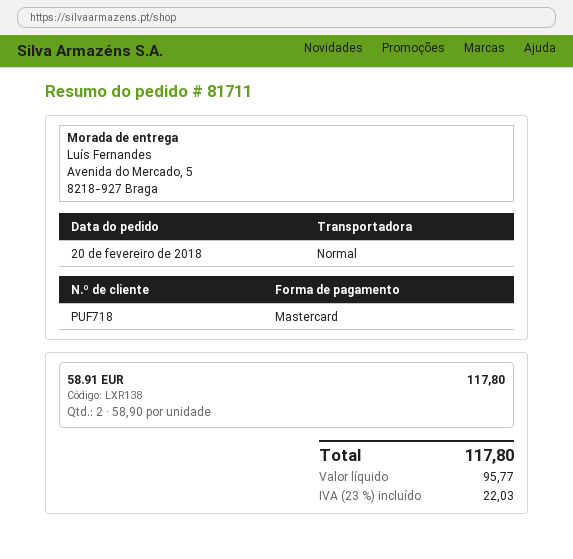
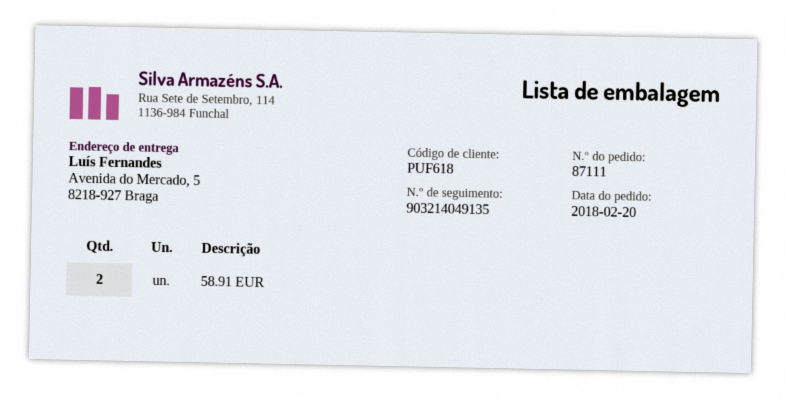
order number: 81711 -> 87111
customer number: PUF718 -> PUF618

